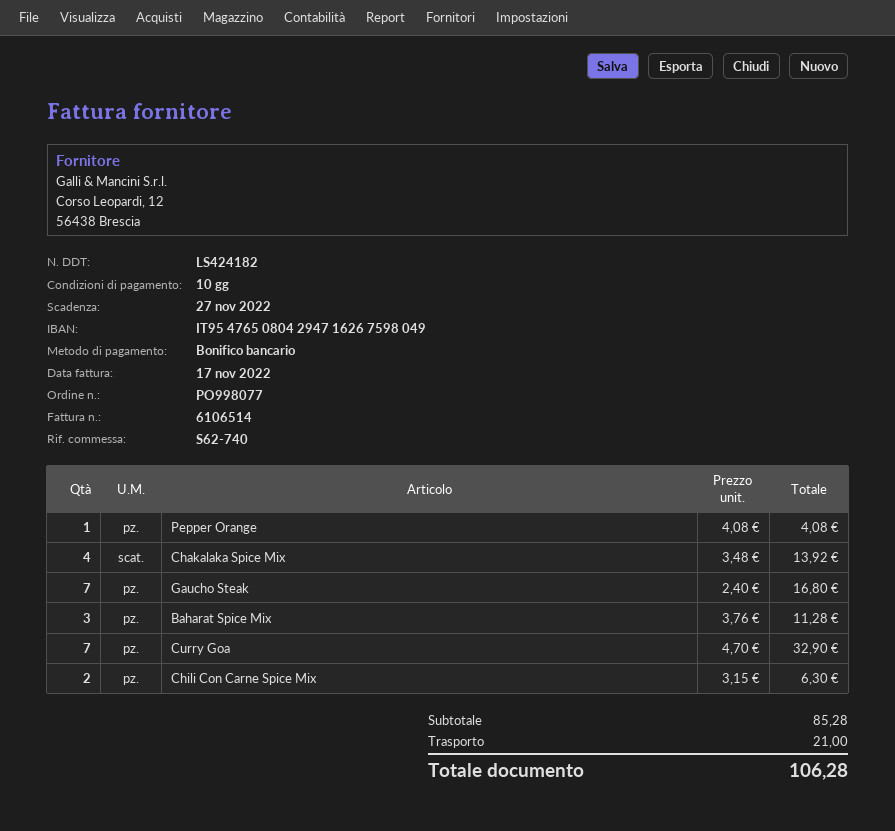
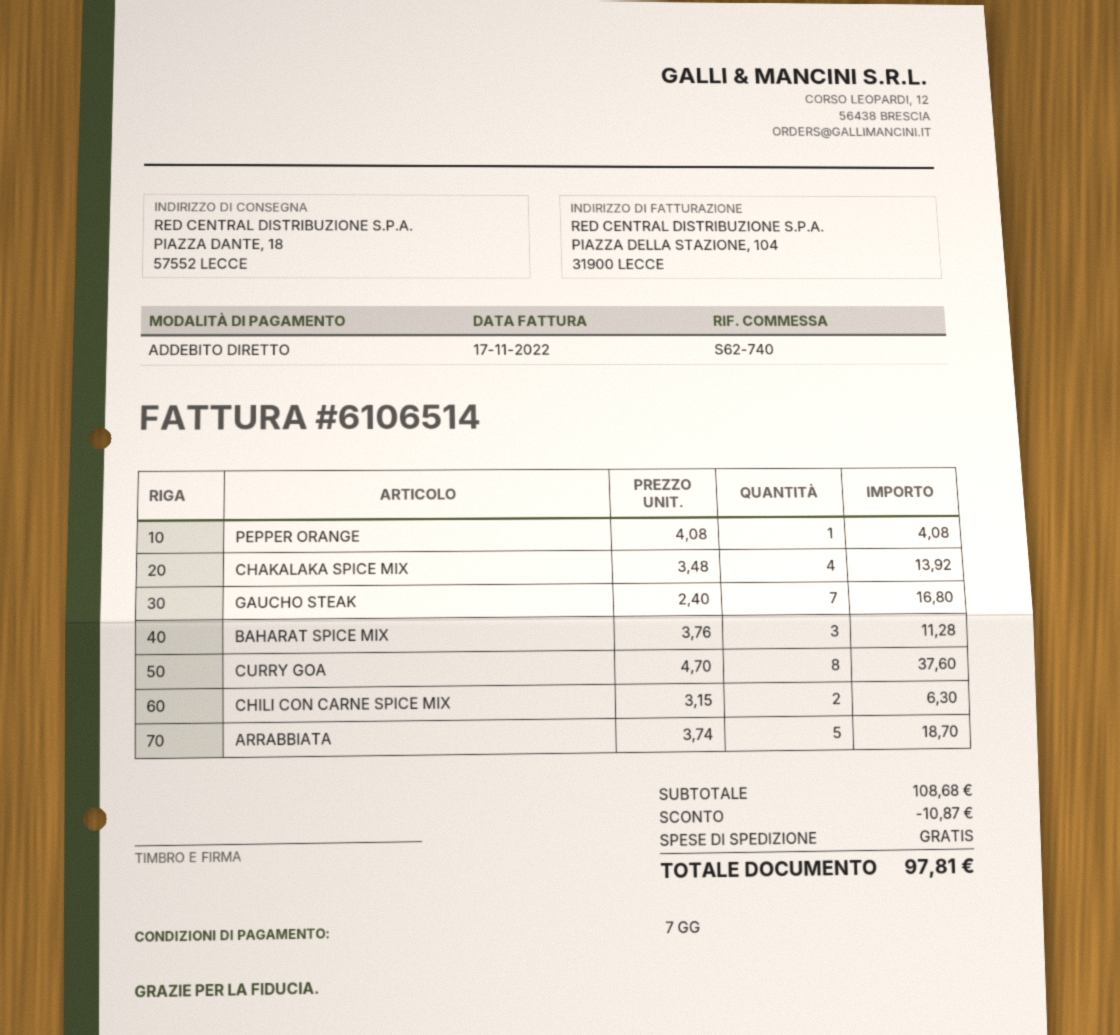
payment terms: 10 days -> 7 days
payment method: bank transfer -> direct debit
Curry Goa: 7 x 4.70 = 32.90 -> 8 x 4.70 = 37.60
ARRABBIATA: none -> 5 x 3.74 = 18.70
subtotal: 85.28 -> 108.68
discount: none -> 10.87
shipping: 21.00 -> 0.00
total: 106.28 -> 97.81

